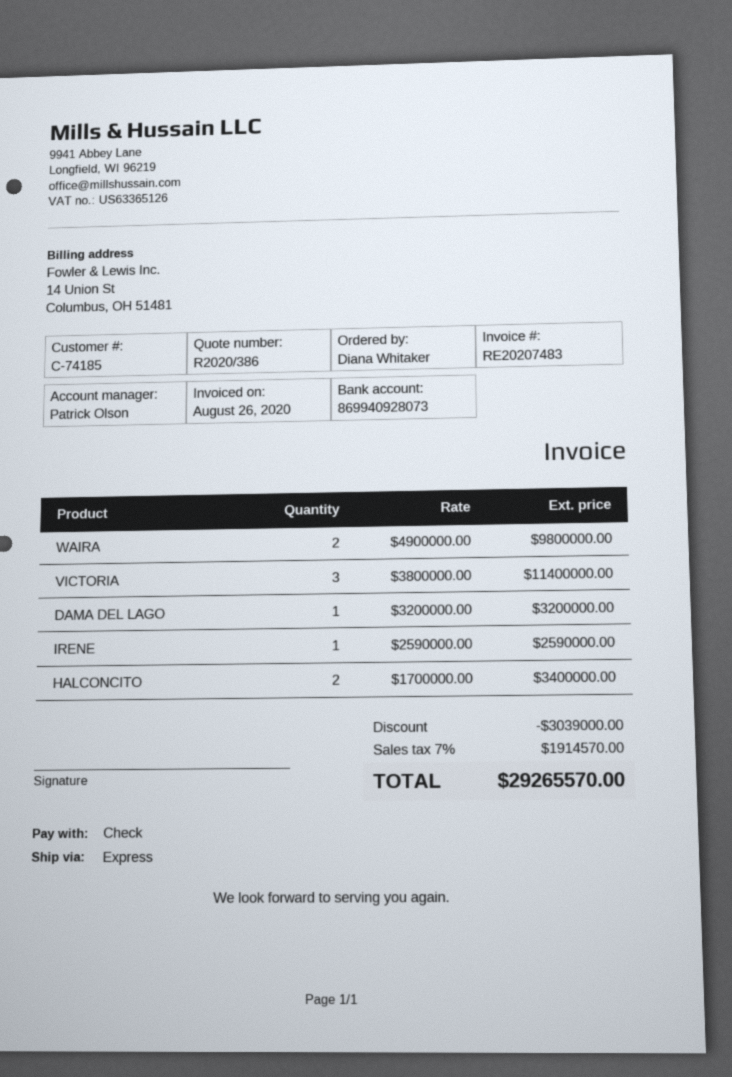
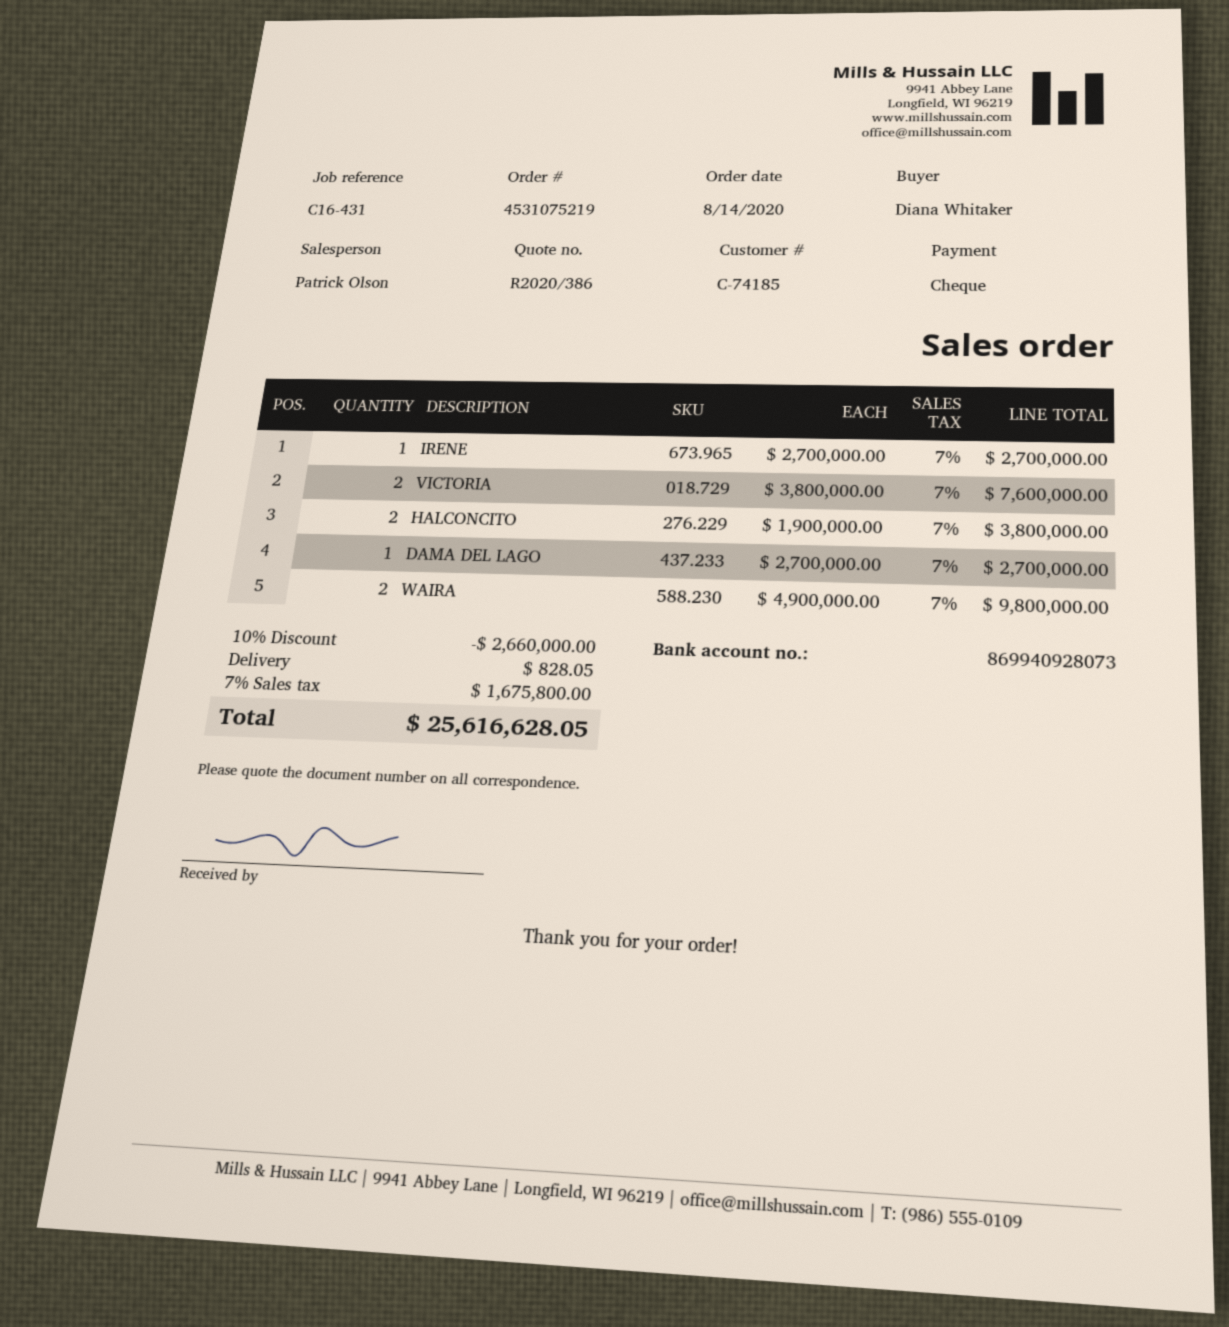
VICTORIA: 3 x 3800000.00 = 11400000.00 -> 2 x 3800000.00 = 7600000.00
DAMA DEL LAGO: 1 x 3200000.00 = 3200000.00 -> 1 x 2700000.00 = 2700000.00
IRENE: 1 x 2590000.00 = 2590000.00 -> 1 x 2700000.00 = 2700000.00
HALCONCITO: 2 x 1700000.00 = 3400000.00 -> 2 x 1900000.00 = 3800000.00
discount: 3039000.00 -> 2660000.00
shipping: none -> 828.05
tax: 7% = 1914570.00 -> 7% = 1675800.00
total: 29265570.00 -> 25616628.05

